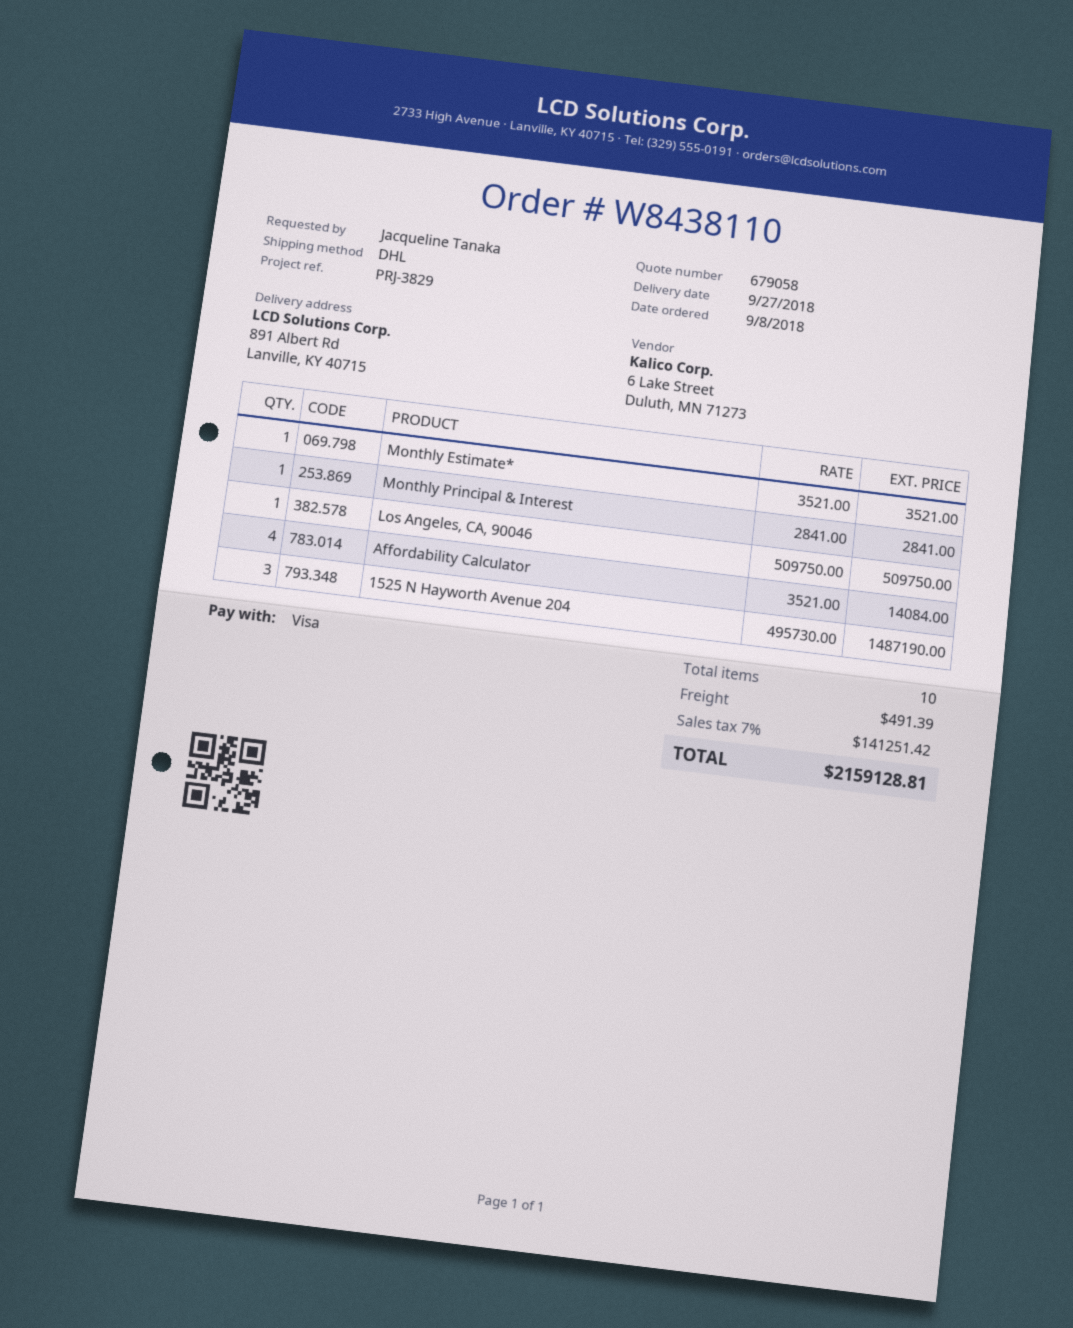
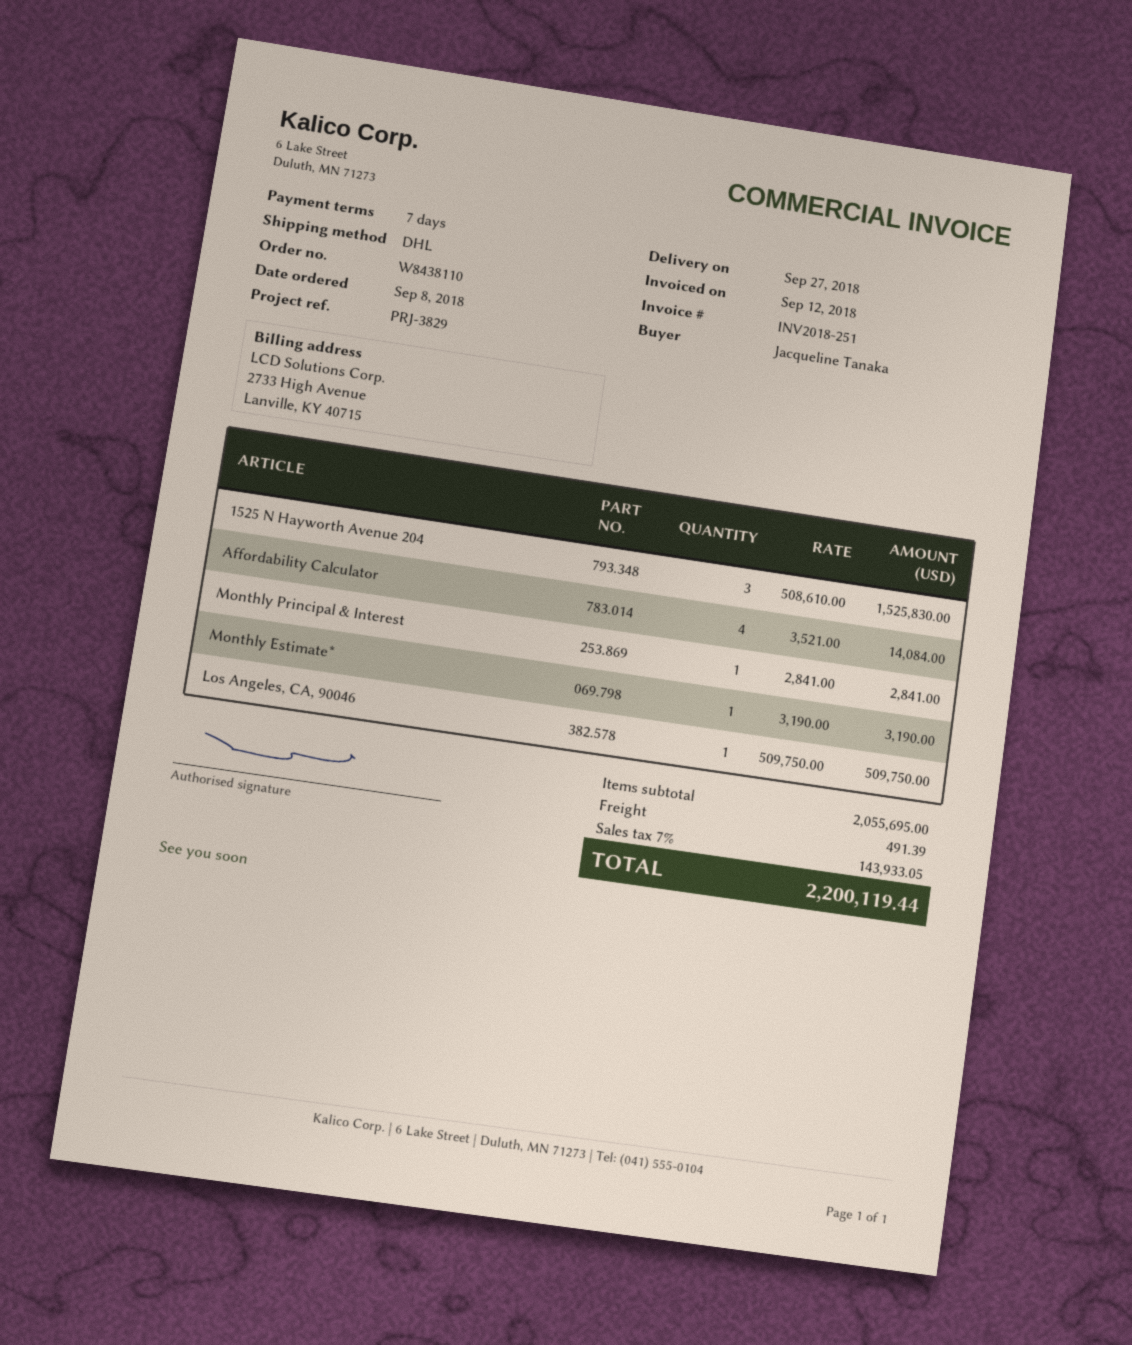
Monthly Estimate*: 1 x 3521.00 = 3521.00 -> 1 x 3190.00 = 3190.00
1525 N Hayworth Avenue 204: 3 x 495730.00 = 1487190.00 -> 3 x 508610.00 = 1525830.00
tax: 7% = 141251.42 -> 7% = 143933.05
total: 2159128.81 -> 2200119.44

